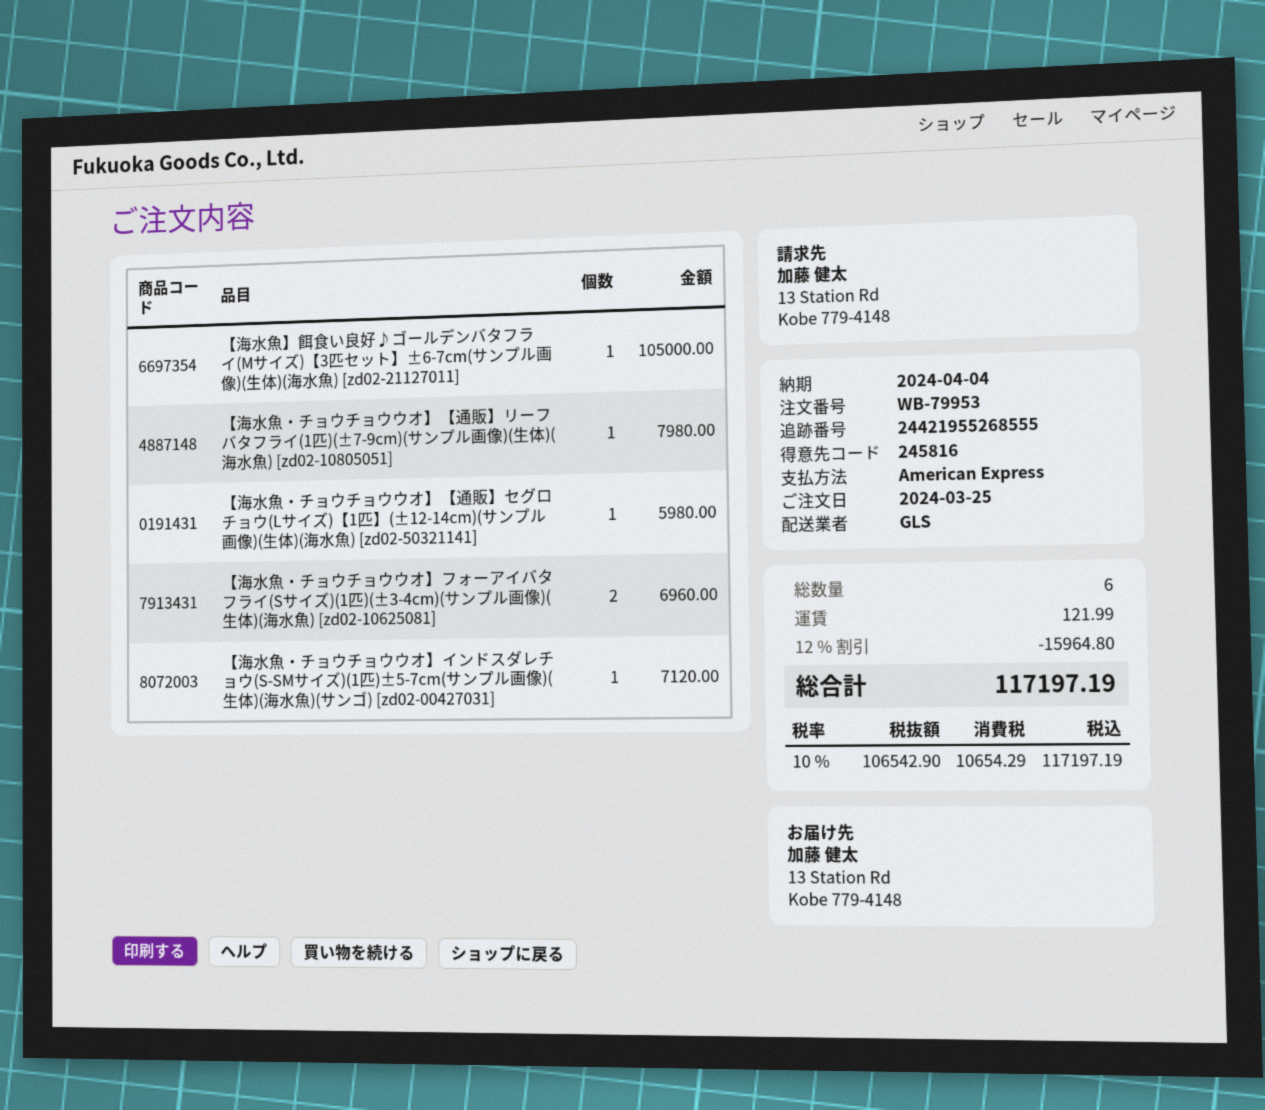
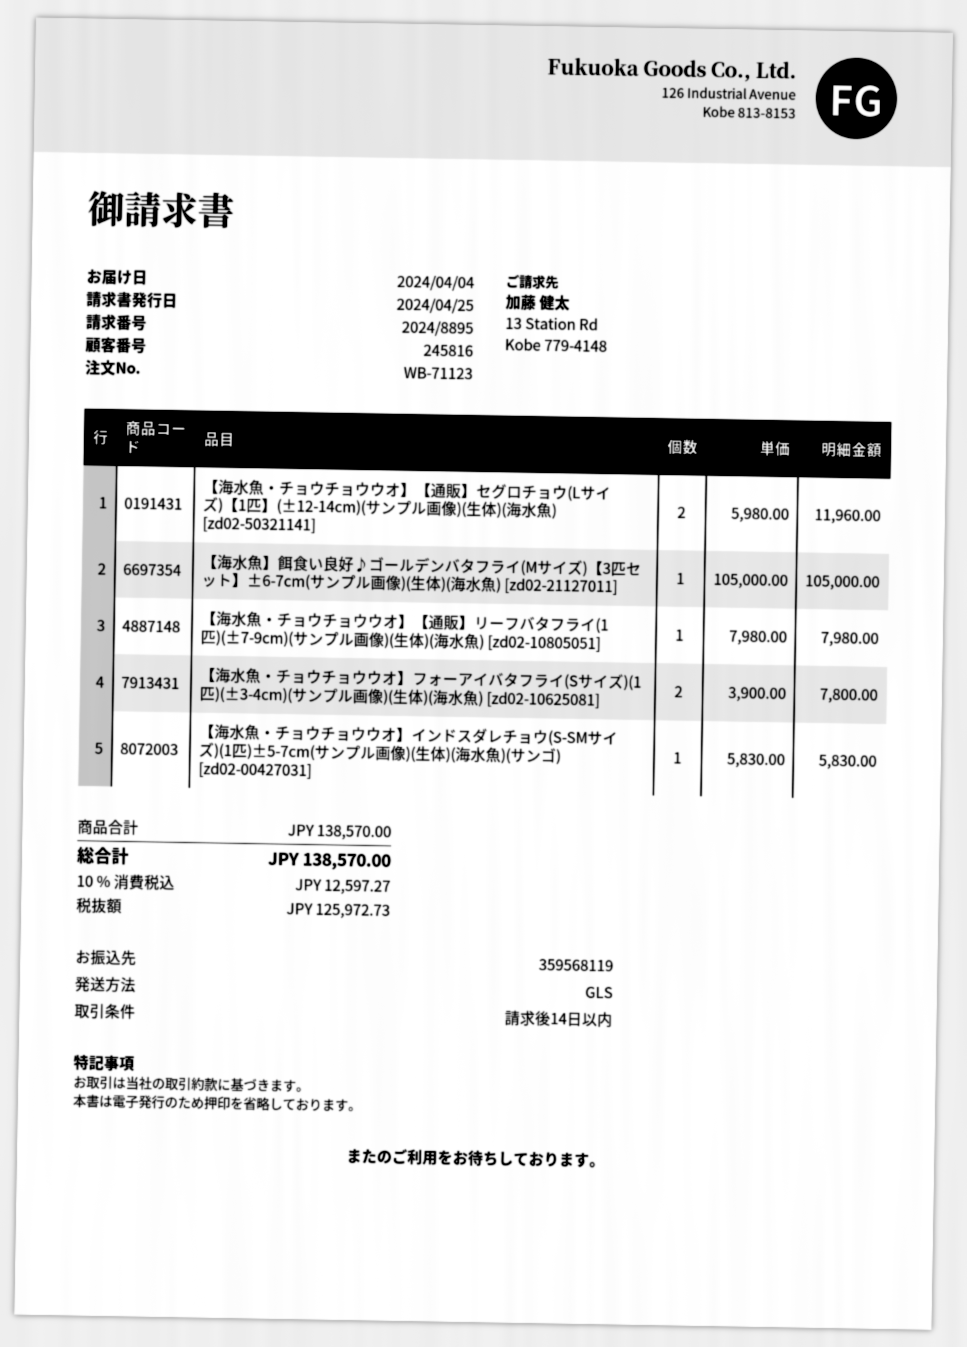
order number: WB-79953 -> WB-71123
【海水魚・チョウチョウウオ】【通販】セグロチョウ(Lサイズ)【1匹】(±12-14cm)(サンプル画像)(生体)(海水魚) [zd02-50321141]: 1 for 5980.00 -> 2 for 11960.00
【海水魚・チョウチョウウオ】フォーアイバタフライ(Sサイズ)(1匹)(±3-4cm)(サンプル画像)(生体)(海水魚) [zd02-10625081]: 2 for 6960.00 -> 2 for 7800.00
【海水魚・チョウチョウウオ】インドスダレチョウ(S-SMサイズ)(1匹)±5-7cm(サンプル画像)(生体)(海水魚)(サンゴ) [zd02-00427031]: 1 for 7120.00 -> 1 for 5830.00
discount: 12% = 15964.80 -> none
shipping: 121.99 -> none
net: 106542.90 -> 125972.73
tax: 10% = 10654.29 -> 10% = 12597.27
total: 117197.19 -> 138570.00

